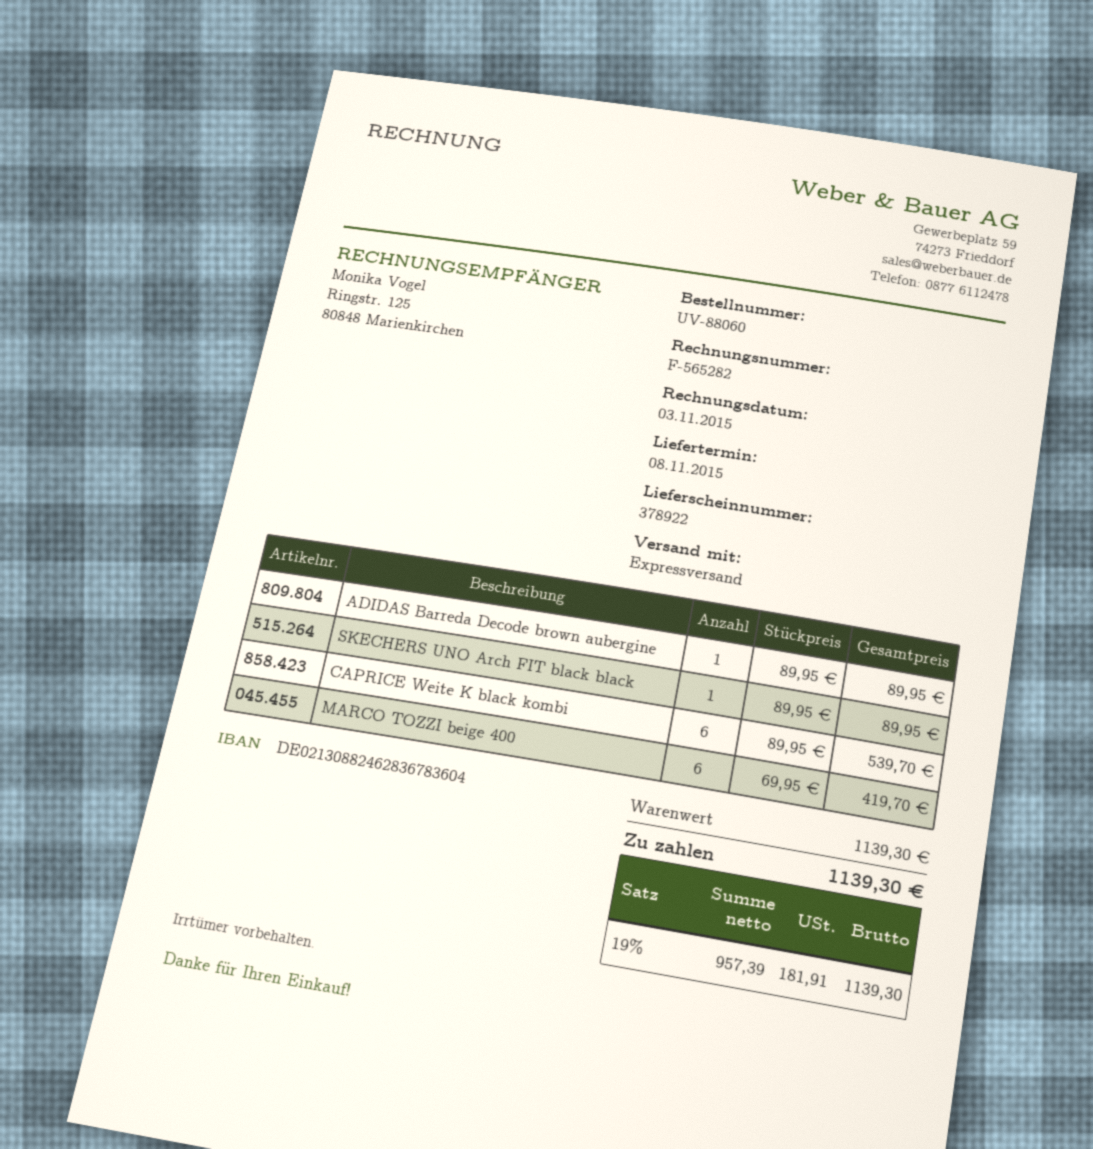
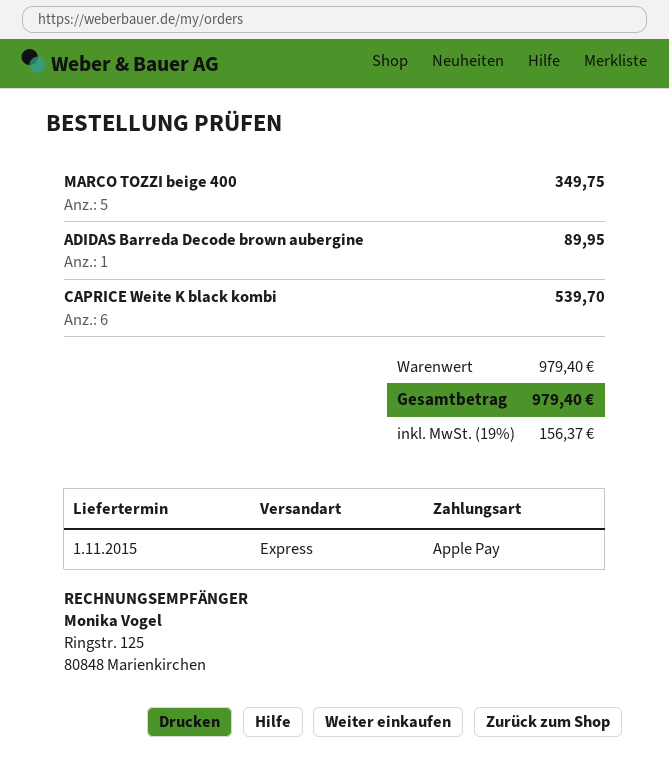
delivery date: 2015-11-08 -> 2015-11-01
SKECHERS UNO Arch FIT black black: 1 for 89.95 -> none
MARCO TOZZI beige 400: 6 for 419.70 -> 5 for 349.75
subtotal: 1139.30 -> 979.40
tax: 19% = 181.91 -> 19% = 156.37
total: 1139.30 -> 979.40

